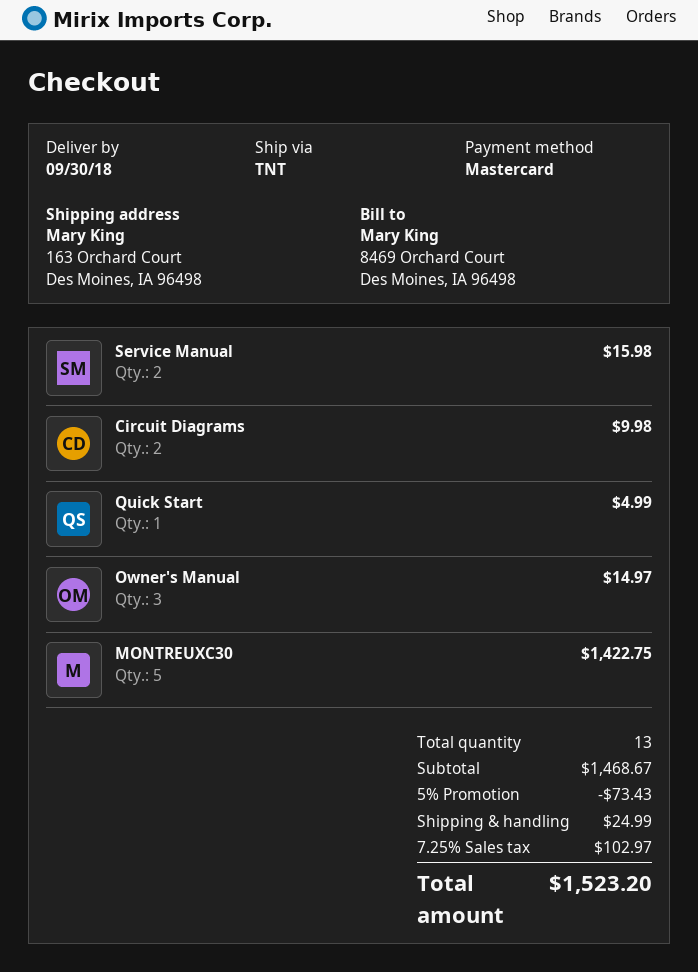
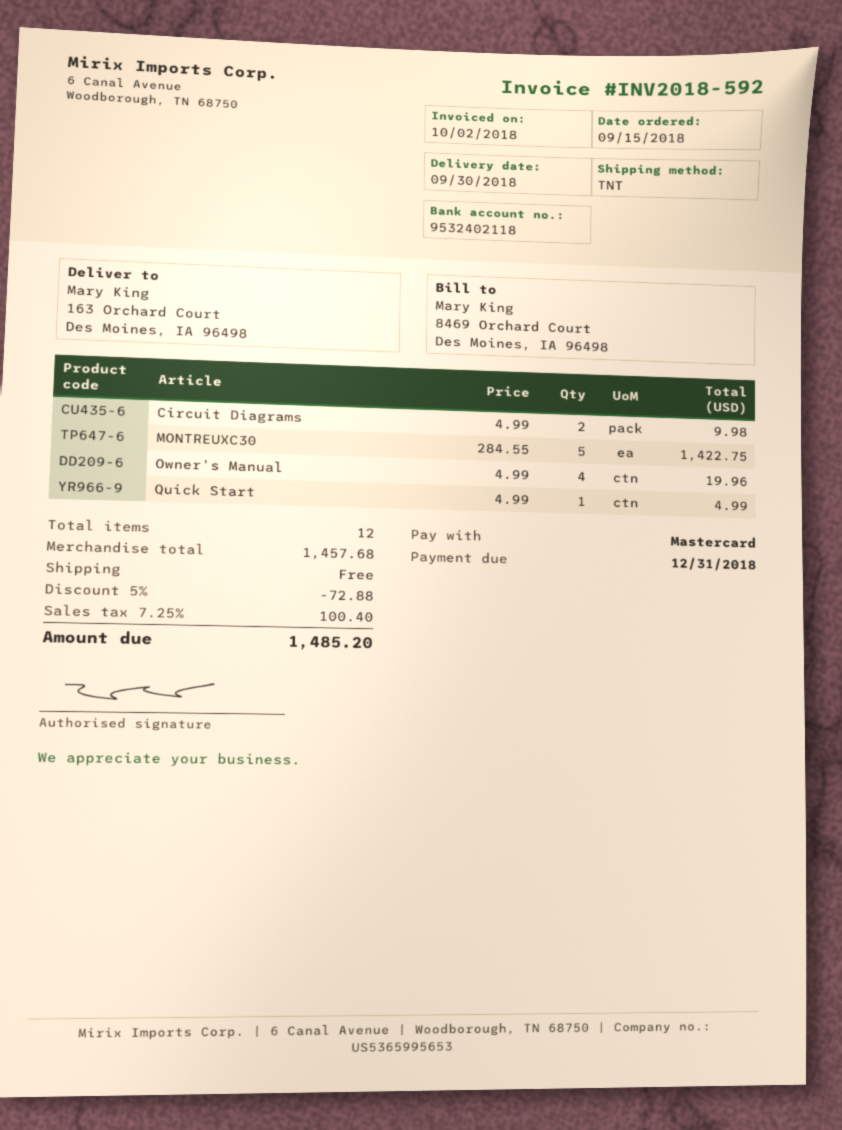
Service Manual: 2 for 15.98 -> none
Owner's Manual: 3 for 14.97 -> 4 for 19.96
total quantity: 13 -> 12
subtotal: 1468.67 -> 1457.68
discount: 5% = 73.43 -> 5% = 72.88
shipping: 24.99 -> 0.00
tax: 7.25% = 102.97 -> 7.25% = 100.40
total: 1523.20 -> 1485.20

